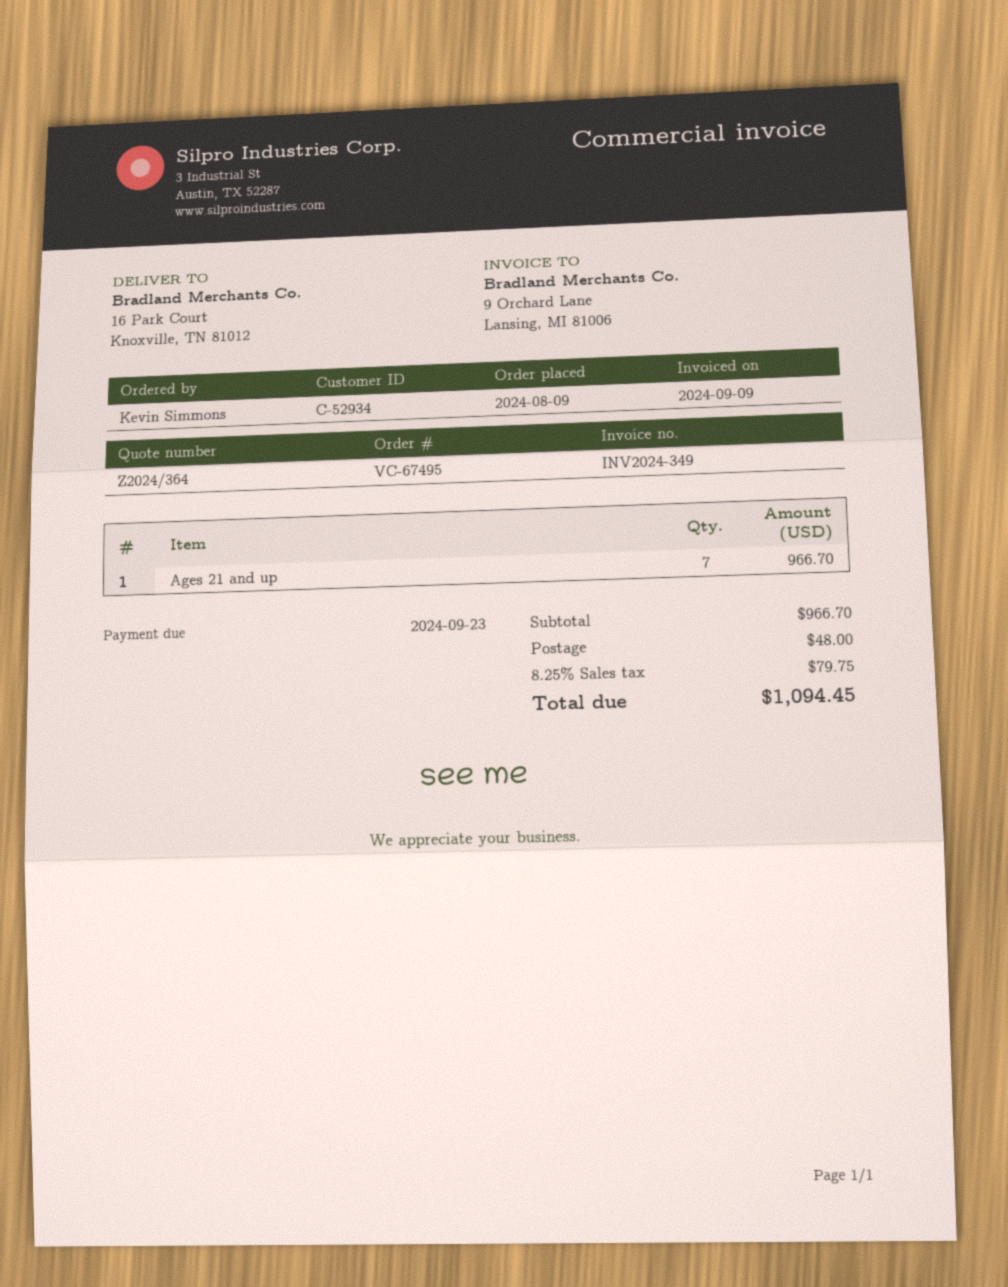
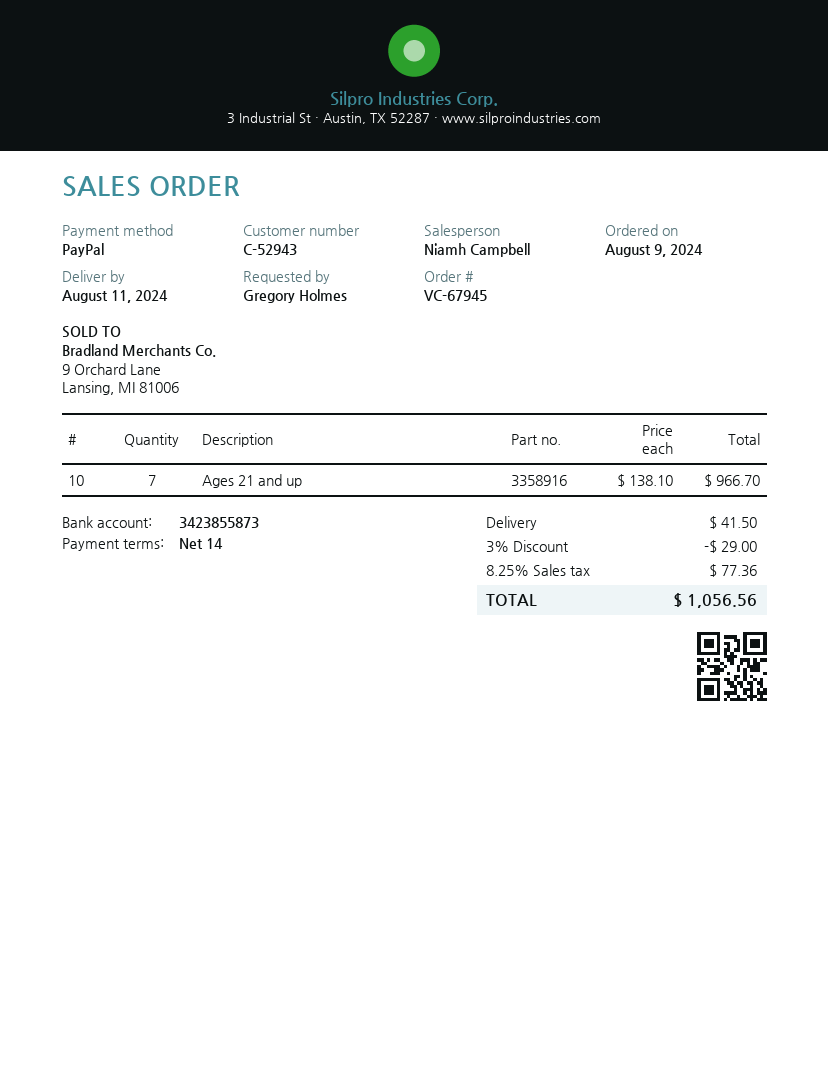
order number: VC-67495 -> VC-67945
customer number: C-52934 -> C-52943
ordered by: Kevin Simmons -> Gregory Holmes
discount: none -> 3% = 29.00
shipping: 48.00 -> 41.50
tax: 8.25% = 79.75 -> 8.25% = 77.36
total: 1094.45 -> 1056.56

